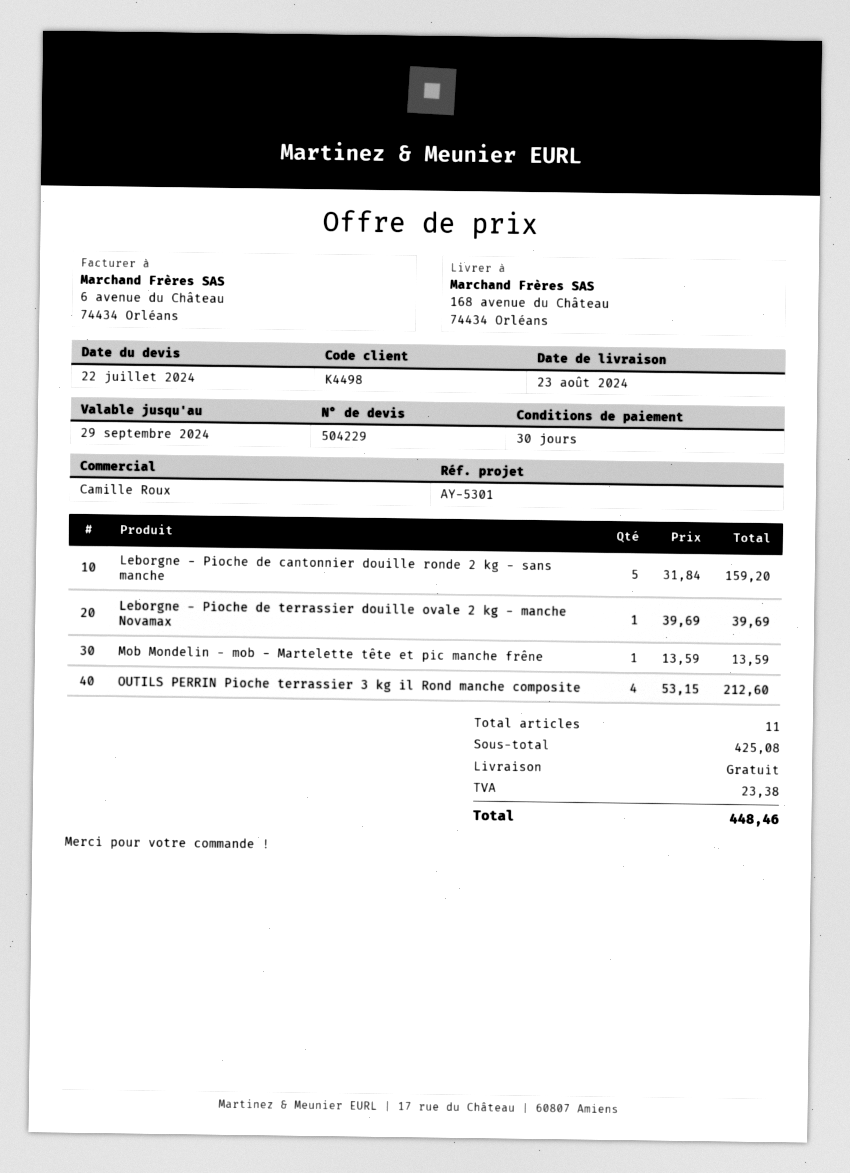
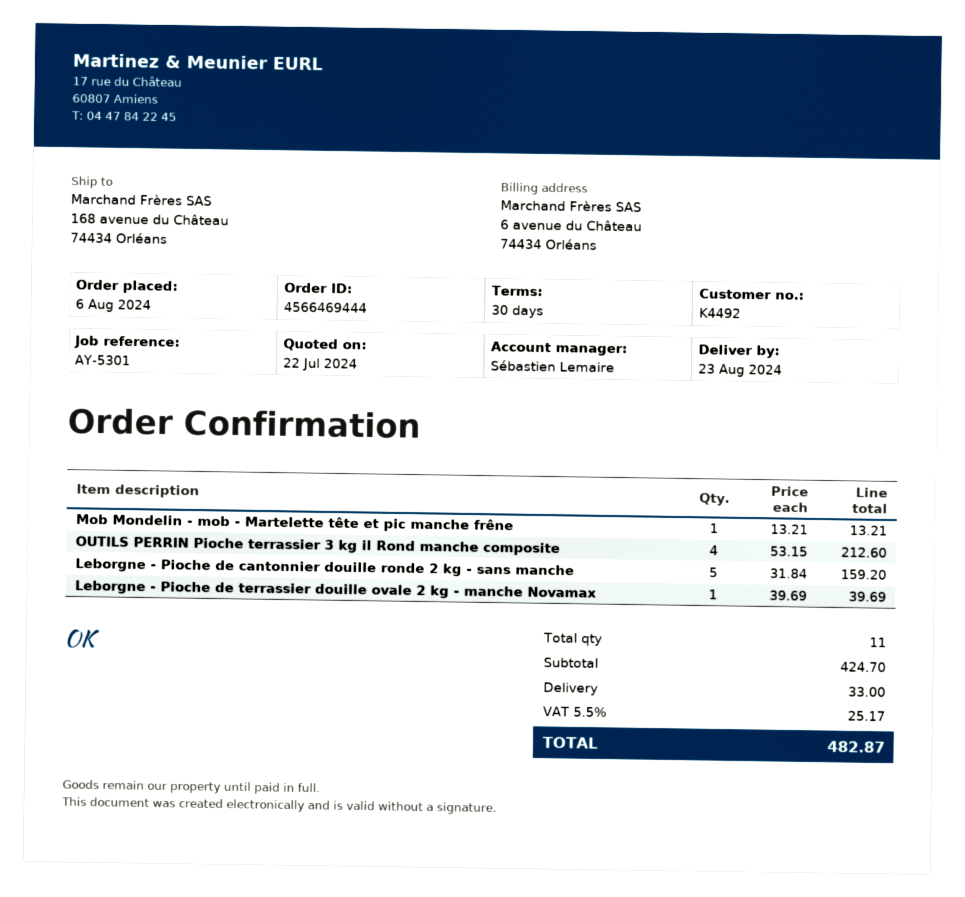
customer number: K4498 -> K4492
sales rep: Camille Roux -> Sébastien Lemaire
Mob Mondelin - mob - Martelette tête et pic manche frêne: 1 x 13.59 = 13.59 -> 1 x 13.21 = 13.21
subtotal: 425.08 -> 424.70
shipping: 0.00 -> 33.00
tax: 23.38 -> 25.17
total: 448.46 -> 482.87

